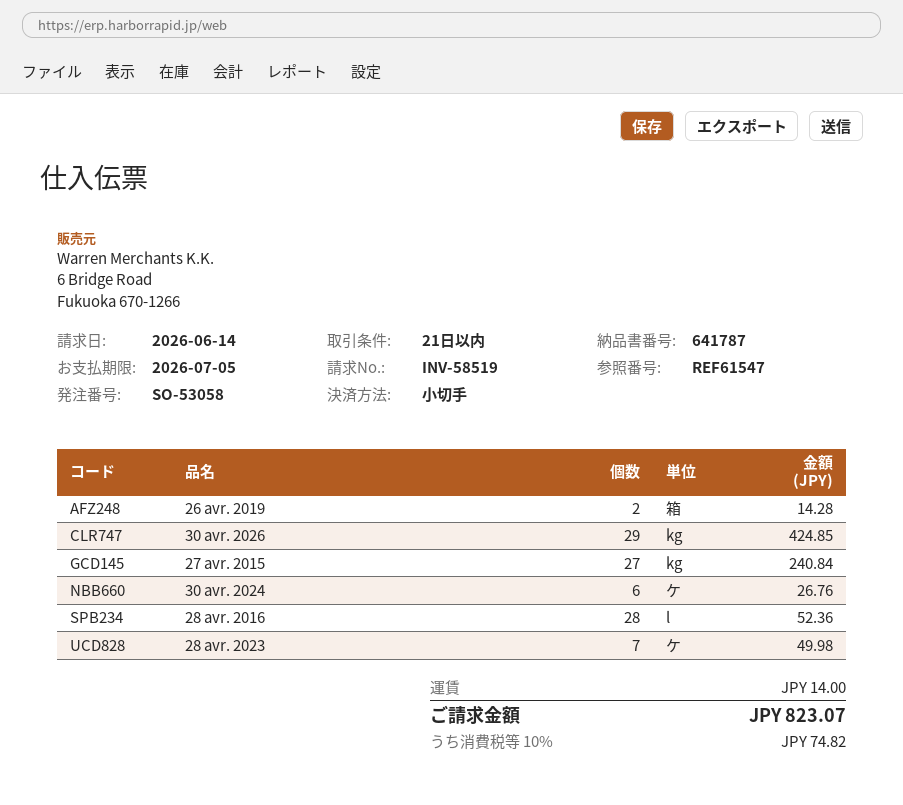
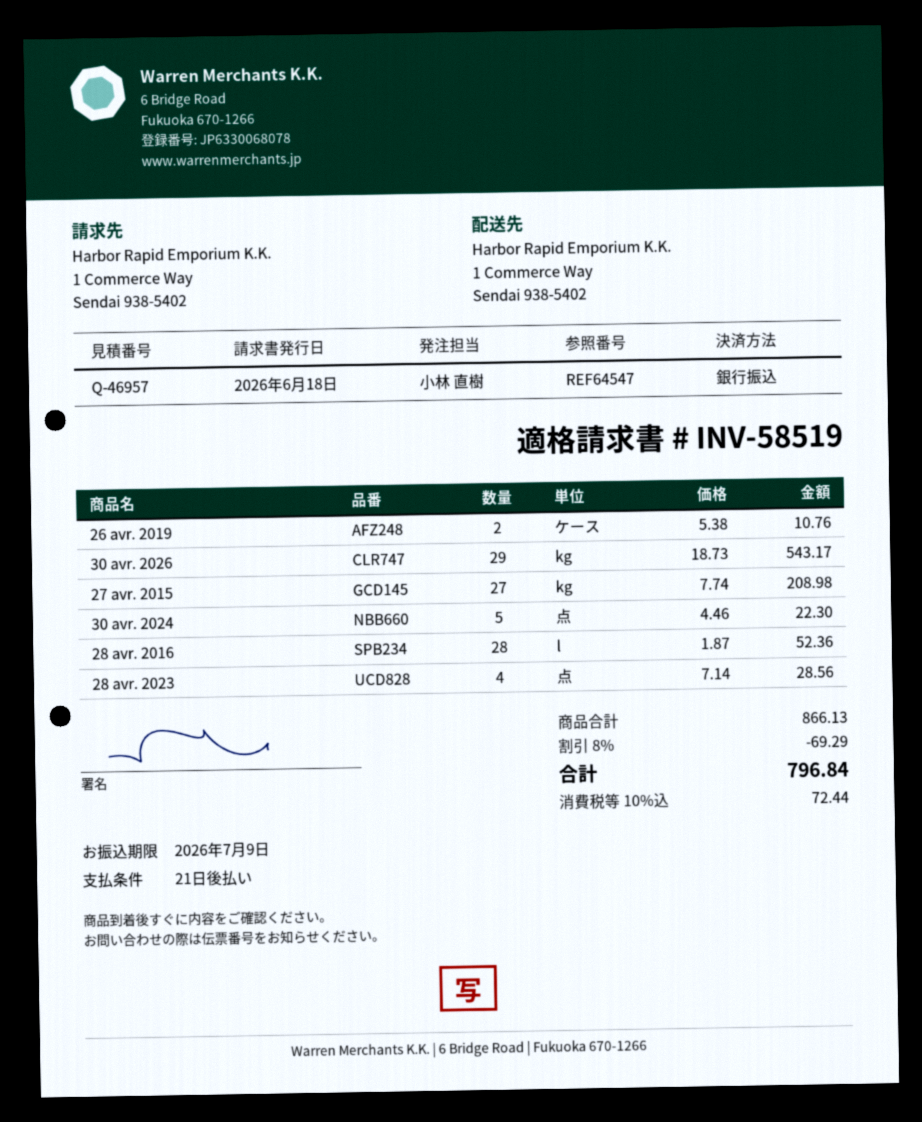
invoice date: 2026-06-14 -> 2026-06-18
due date: 2026-07-05 -> 2026-07-09
reference: REF61547 -> REF64547
payment method: cheque -> bank transfer
26 avr. 2019: 2 for 14.28 -> 2 for 10.76
30 avr. 2026: 29 for 424.85 -> 29 for 543.17
27 avr. 2015: 27 for 240.84 -> 27 for 208.98
30 avr. 2024: 6 for 26.76 -> 5 for 22.30
28 avr. 2023: 7 for 49.98 -> 4 for 28.56
discount: none -> 8% = 69.29
shipping: 14.00 -> none
tax: 10% = 74.82 -> 10% = 72.44
total: 823.07 -> 796.84

